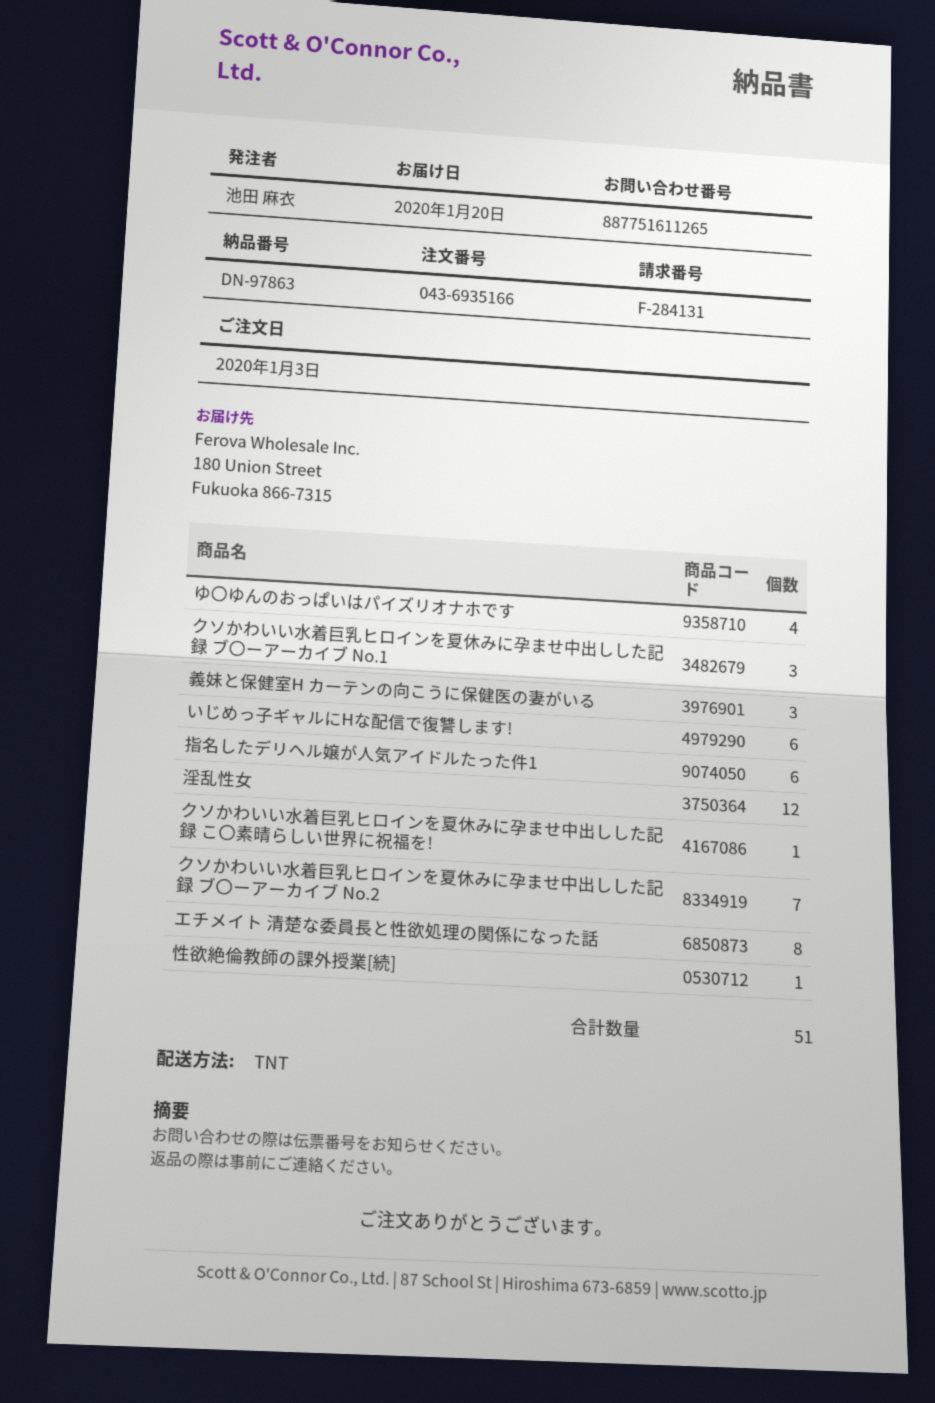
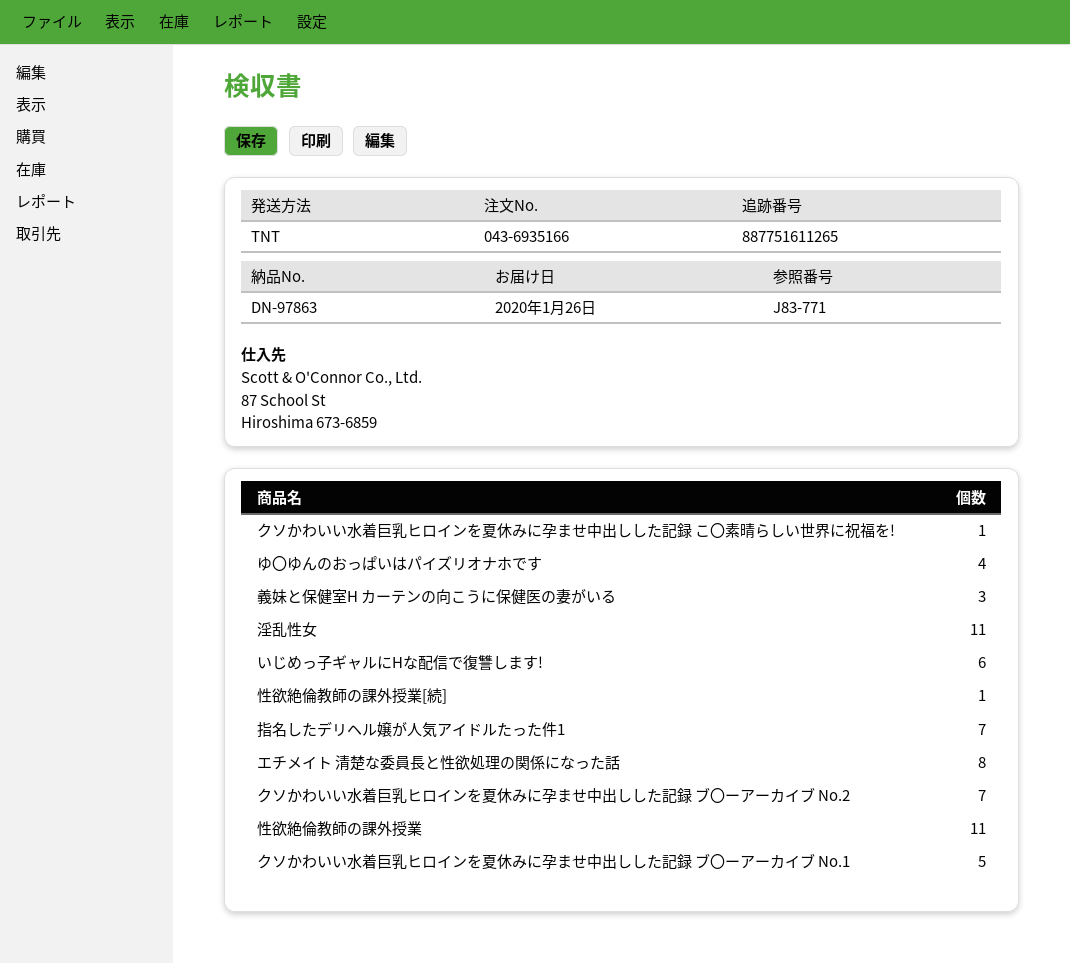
delivery date: 2020-01-20 -> 2020-01-26
クソかわいい水着巨乳ヒロインを夏休みに孕ませ中出しした記録 ブ〇ーアーカイブ No.1: 3 -> 5
指名したデリヘル嬢が人気アイドルたった件1: 6 -> 7
淫乱性女: 12 -> 11
性欲絶倫教師の課外授業: none -> 11

